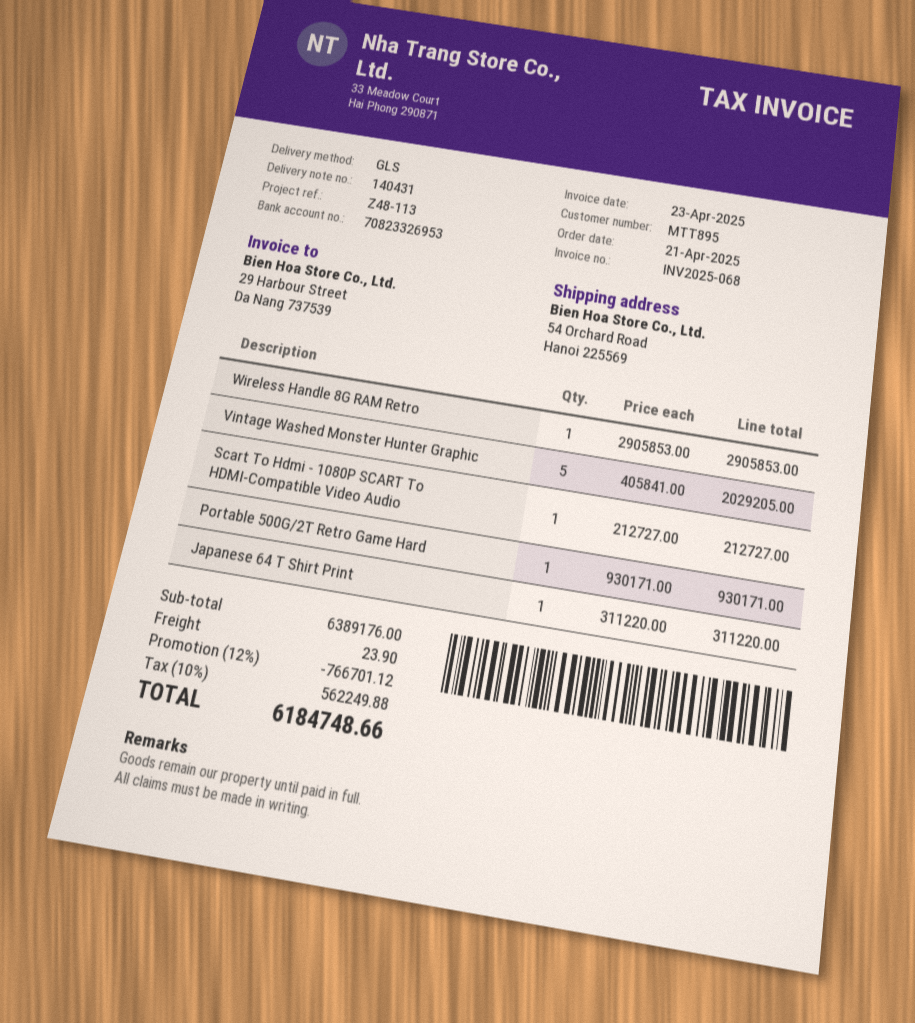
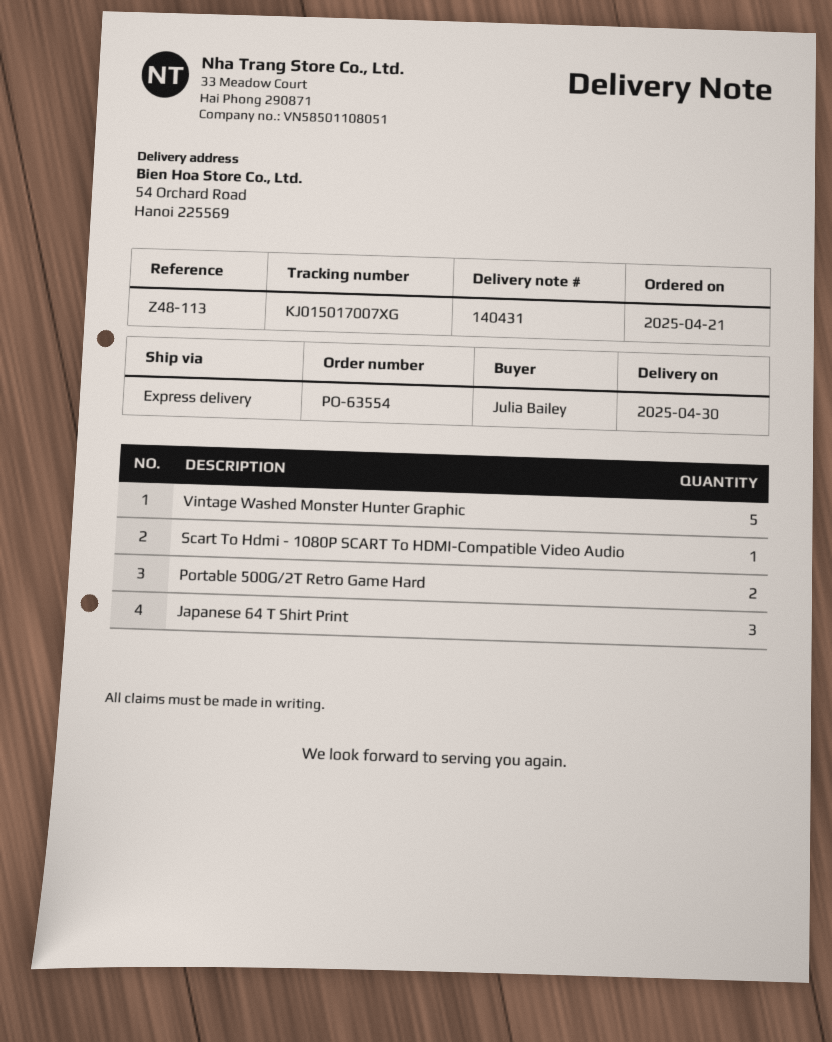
shipping method: GLS -> express
Wireless Handle 8G RAM Retro: 1 -> none
Portable 500G/2T Retro Game Hard: 1 -> 2
Japanese 64 T Shirt Print: 1 -> 3

